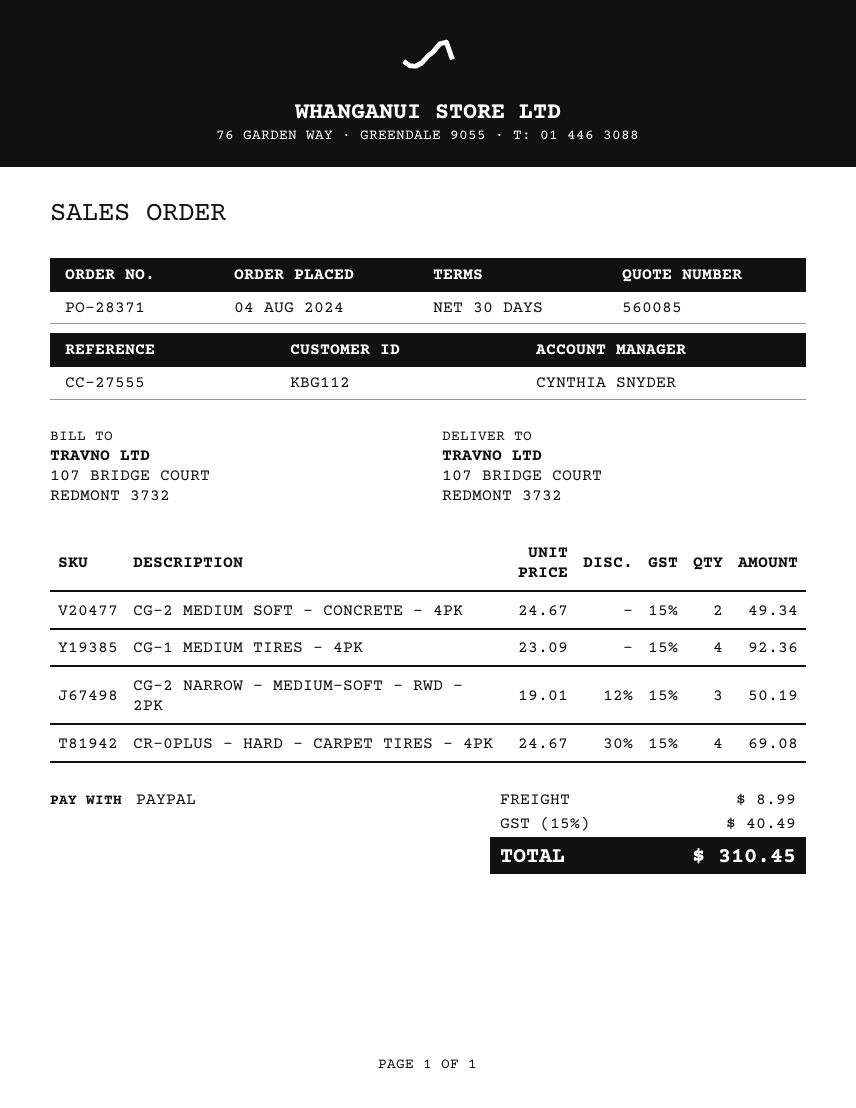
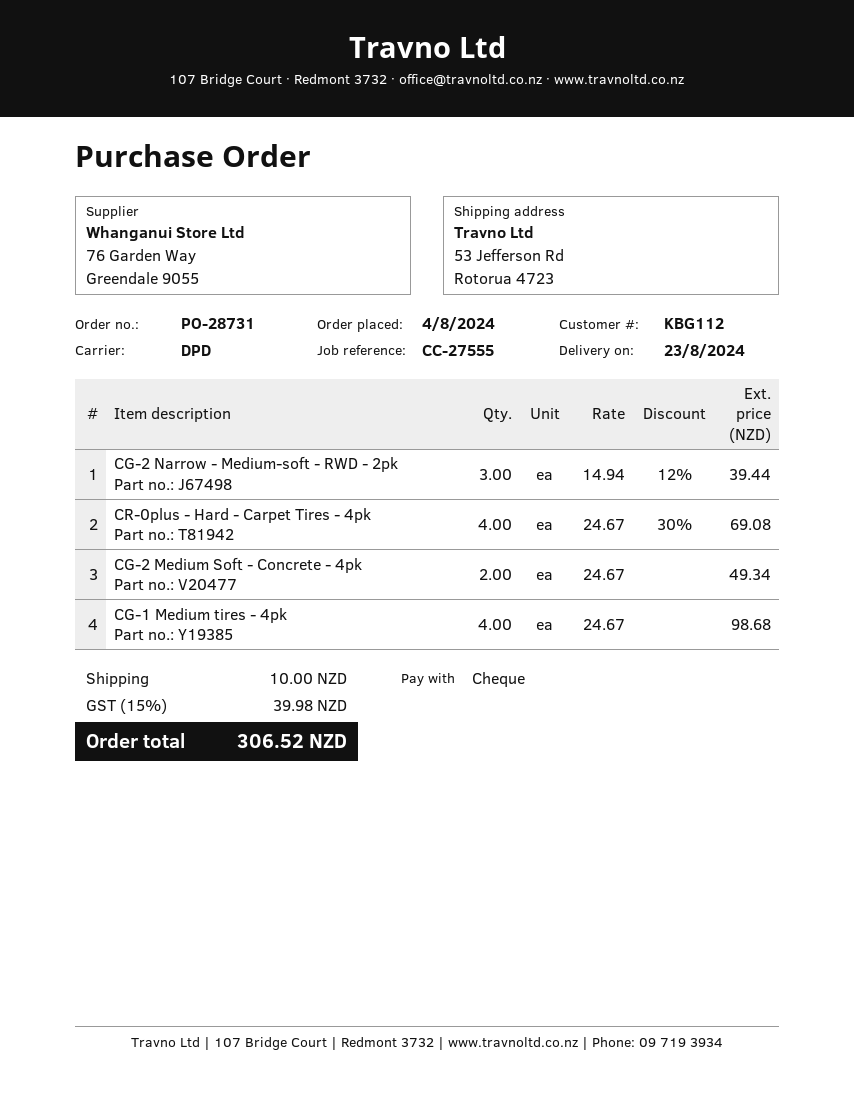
order number: PO-28371 -> PO-28731
payment method: PayPal -> cheque
ship to: 107 BRIDGE COURT, REDMONT 3732 -> 53 Jefferson Rd, Rotorua 4723
CG-1 MEDIUM TIRES - 4PK: 4 x 23.09 = 92.36 -> 4 x 24.67 = 98.68
CG-2 NARROW - MEDIUM-SOFT - RWD - 2PK: 3 x 19.01 - 12% = 50.19 -> 3 x 14.94 - 12% = 39.44
shipping: 8.99 -> 10.00
tax: 15% = 40.49 -> 15% = 39.98
total: 310.45 -> 306.52

